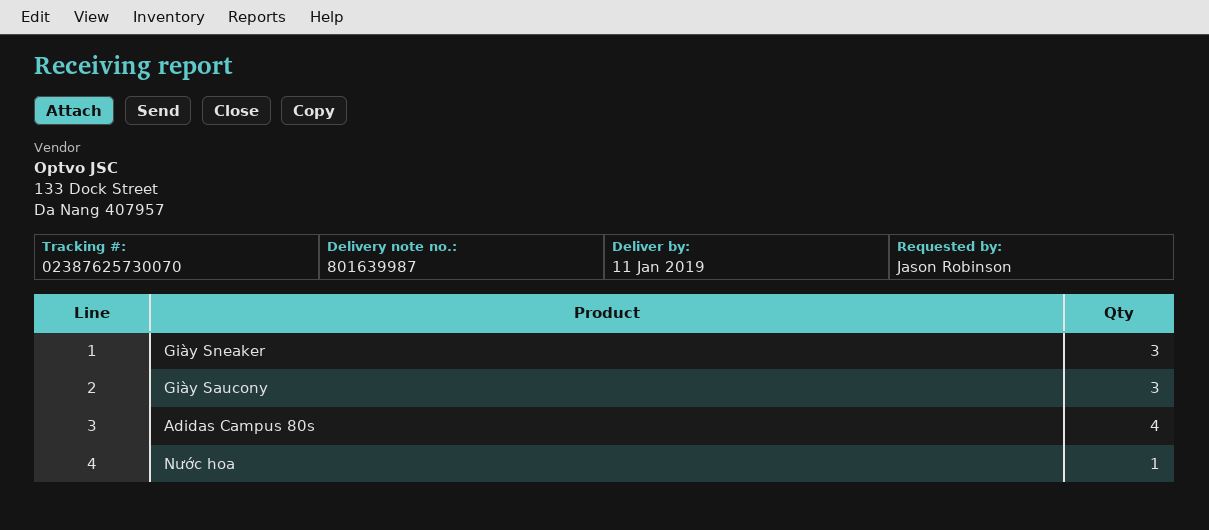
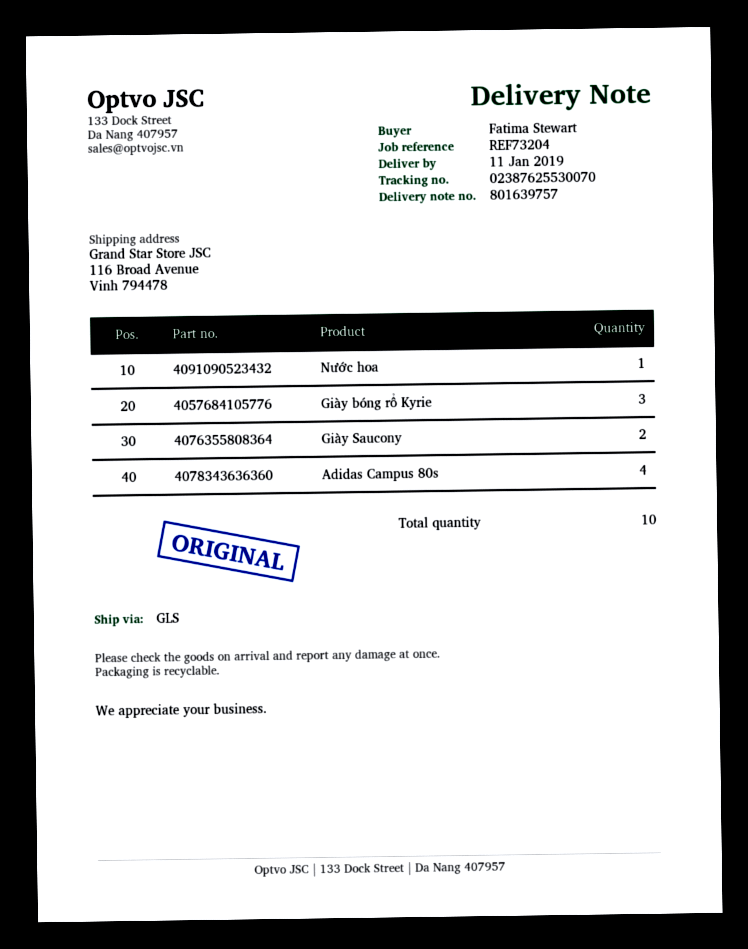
delivery note number: 801639987 -> 801639757
ordered by: Jason Robinson -> Fatima Stewart
tracking number: 02387625730070 -> 02387625530070
Giày Sneaker: 3 -> none
Giày Saucony: 3 -> 2
Giày bóng rổ Kyrie: none -> 3

